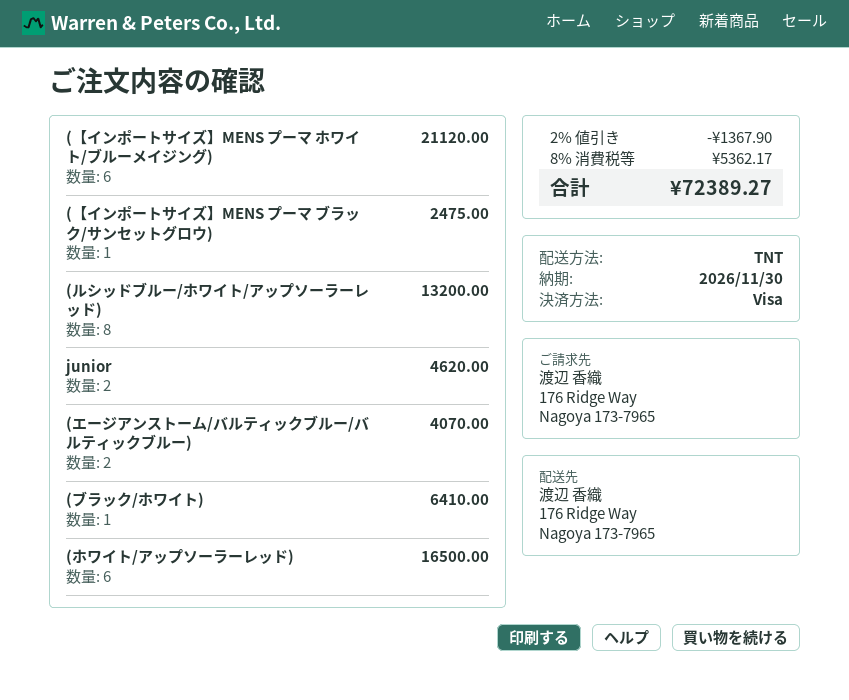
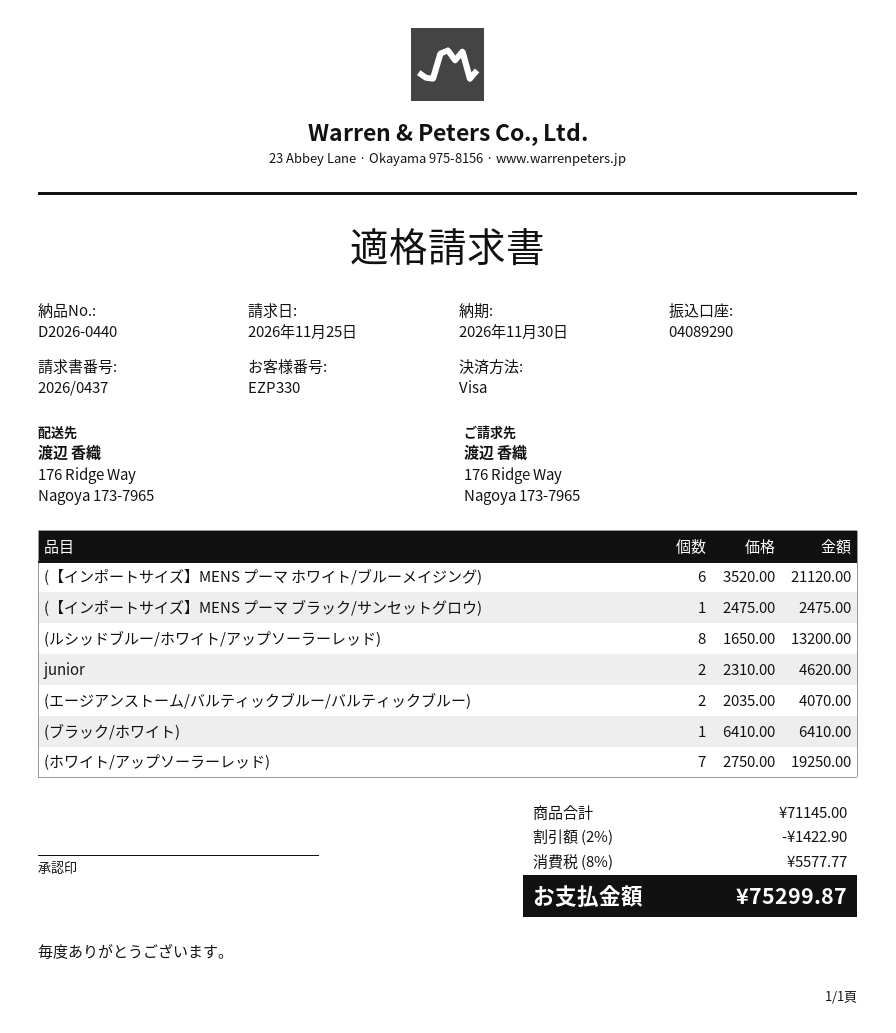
(ホワイト/アップソーラーレッド): 6 for 16500.00 -> 7 for 19250.00
discount: 2% = 1367.90 -> 2% = 1422.90
tax: 8% = 5362.17 -> 8% = 5577.77
total: 72389.27 -> 75299.87

